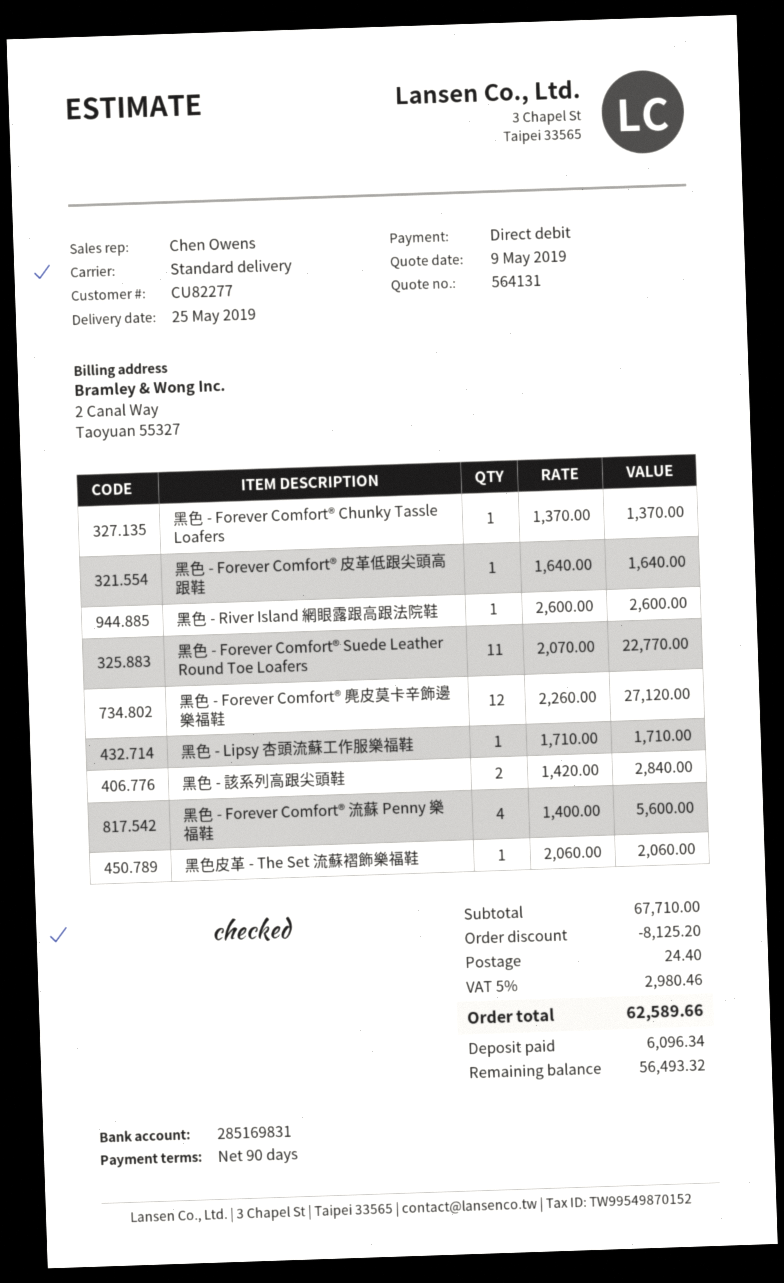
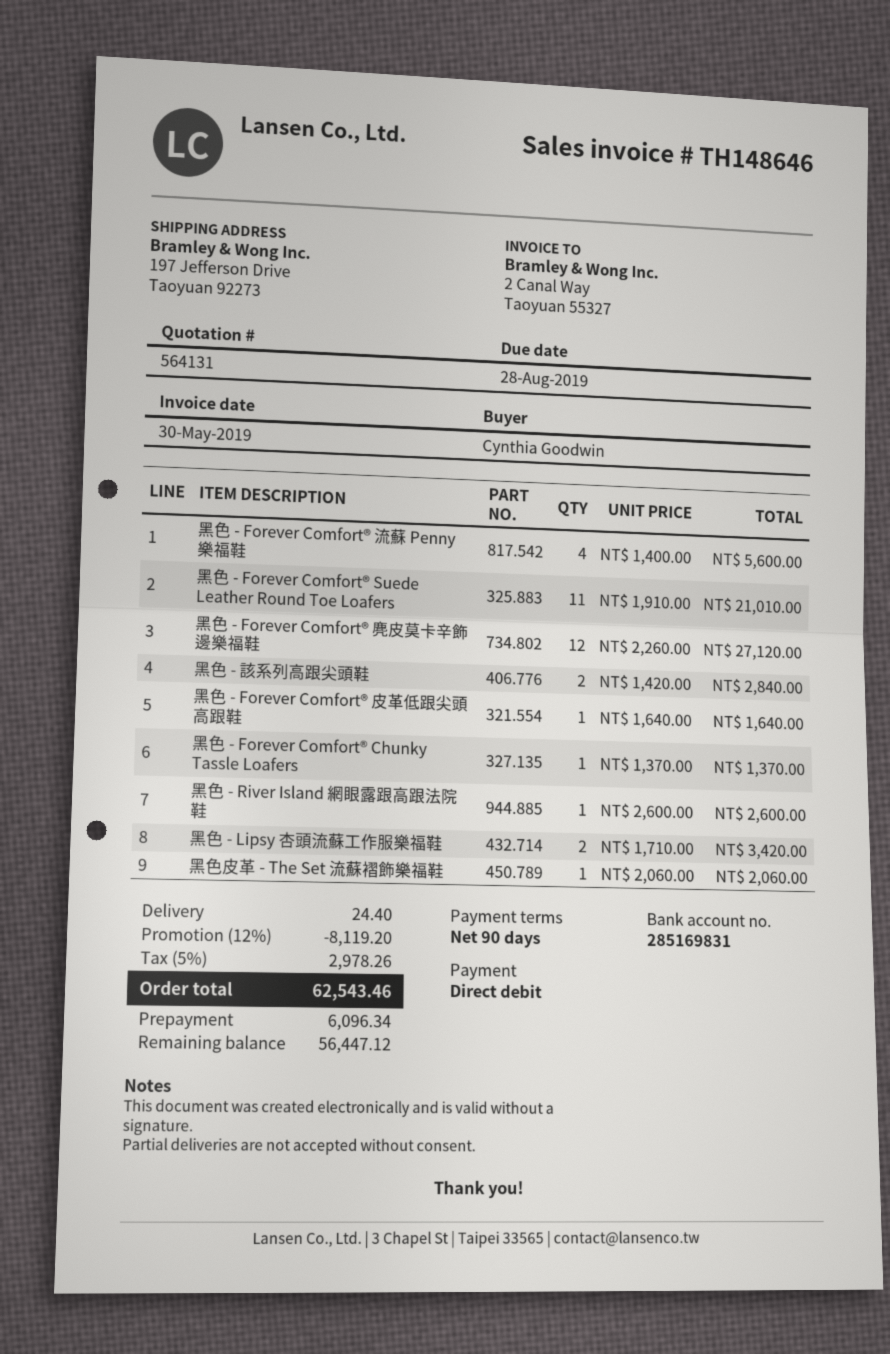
黑色 - Forever Comfort® Suede Leather Round Toe Loafers: 11 x 2070.00 = 22770.00 -> 11 x 1910.00 = 21010.00
黑色 - Lipsy 杏頭流蘇工作服樂福鞋: 1 x 1710.00 = 1710.00 -> 2 x 1710.00 = 3420.00
discount: 8125.20 -> 8119.20
tax: 5% = 2980.46 -> 5% = 2978.26
total: 62589.66 -> 62543.46
balance: 56493.32 -> 56447.12

